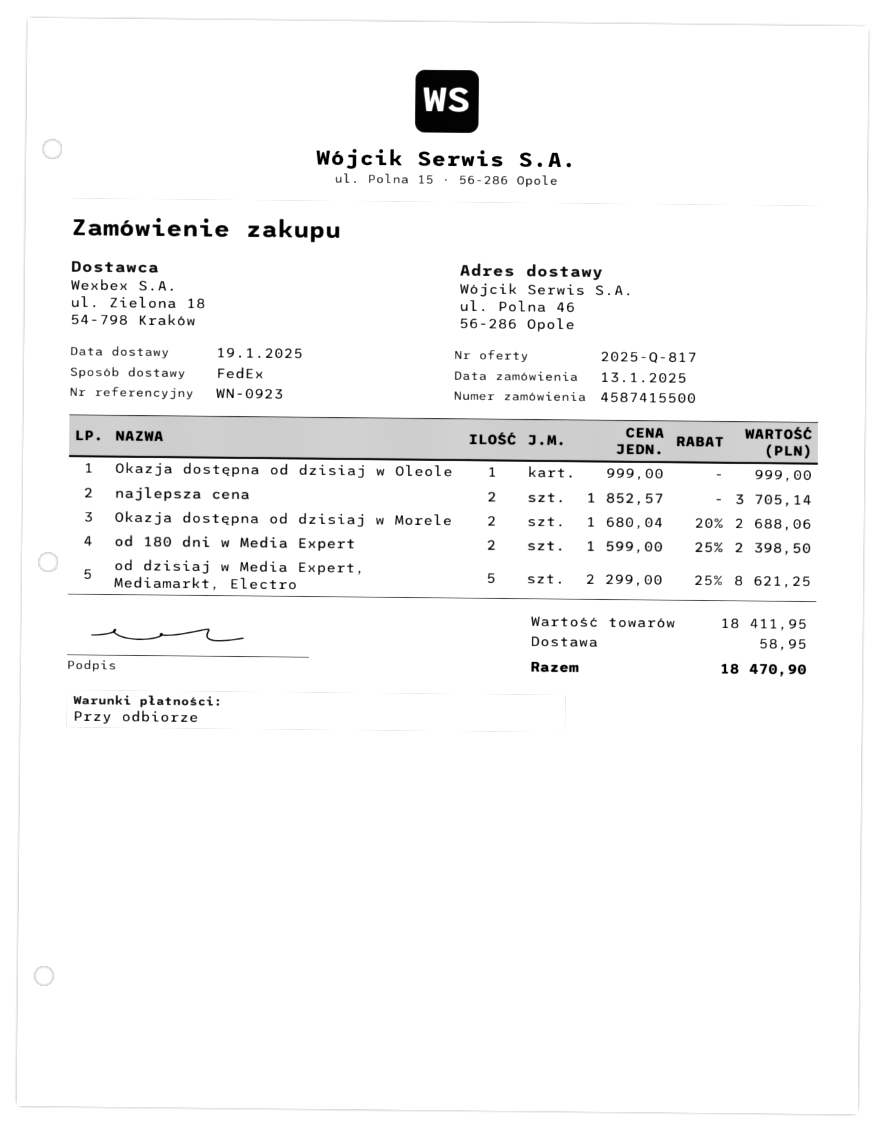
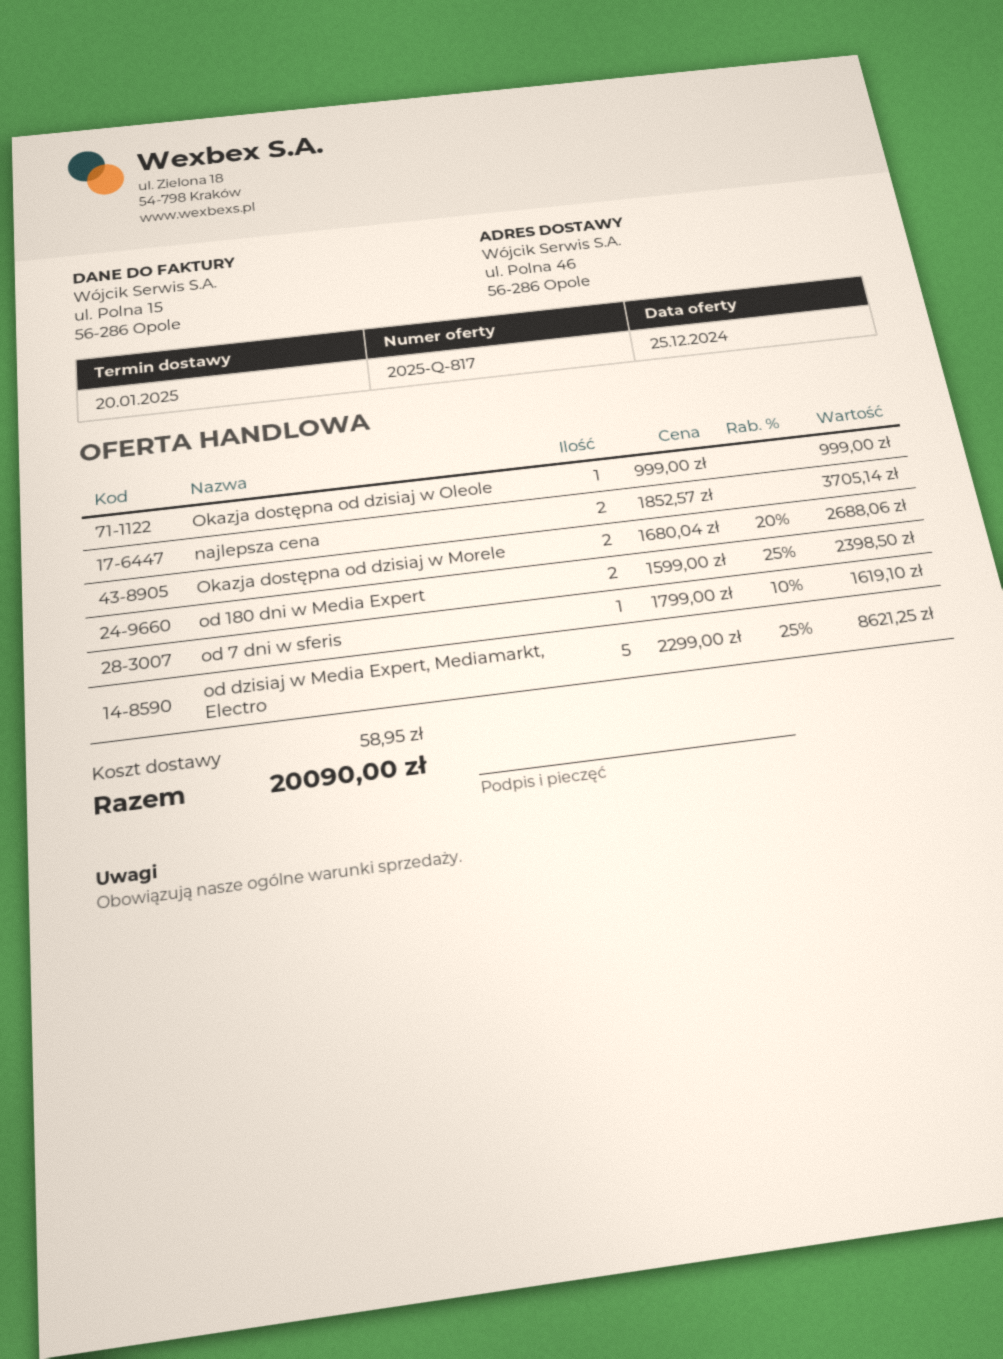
delivery date: 2025-01-19 -> 2025-01-20
od 7 dni w sferis: none -> 1 x 1799.00 - 10% = 1619.10
total: 18470.90 -> 20090.00

